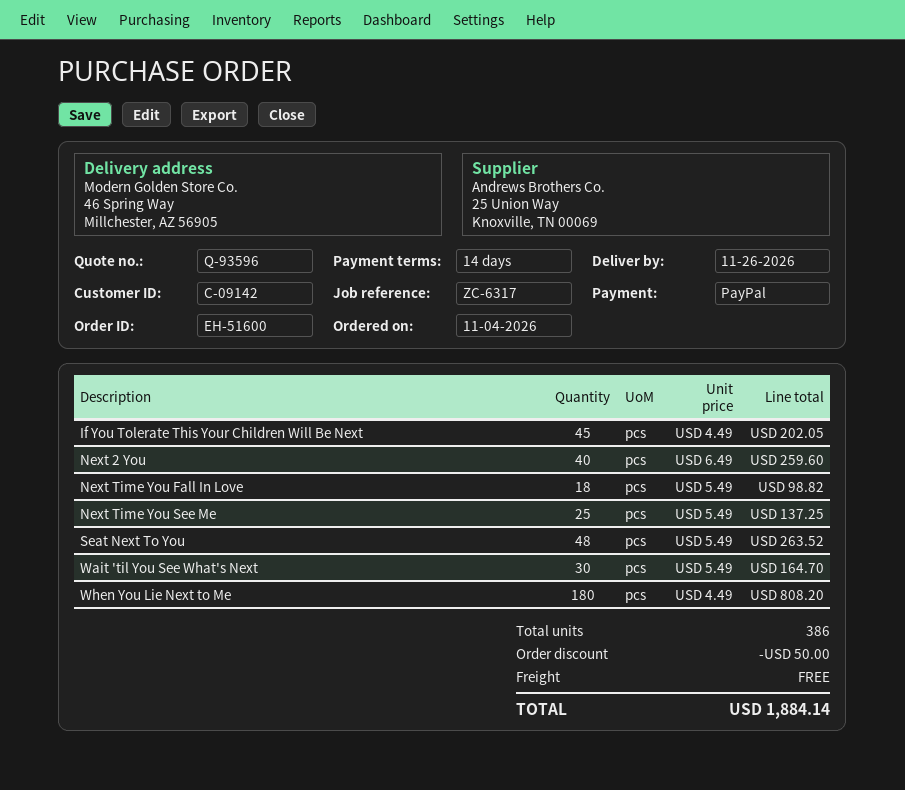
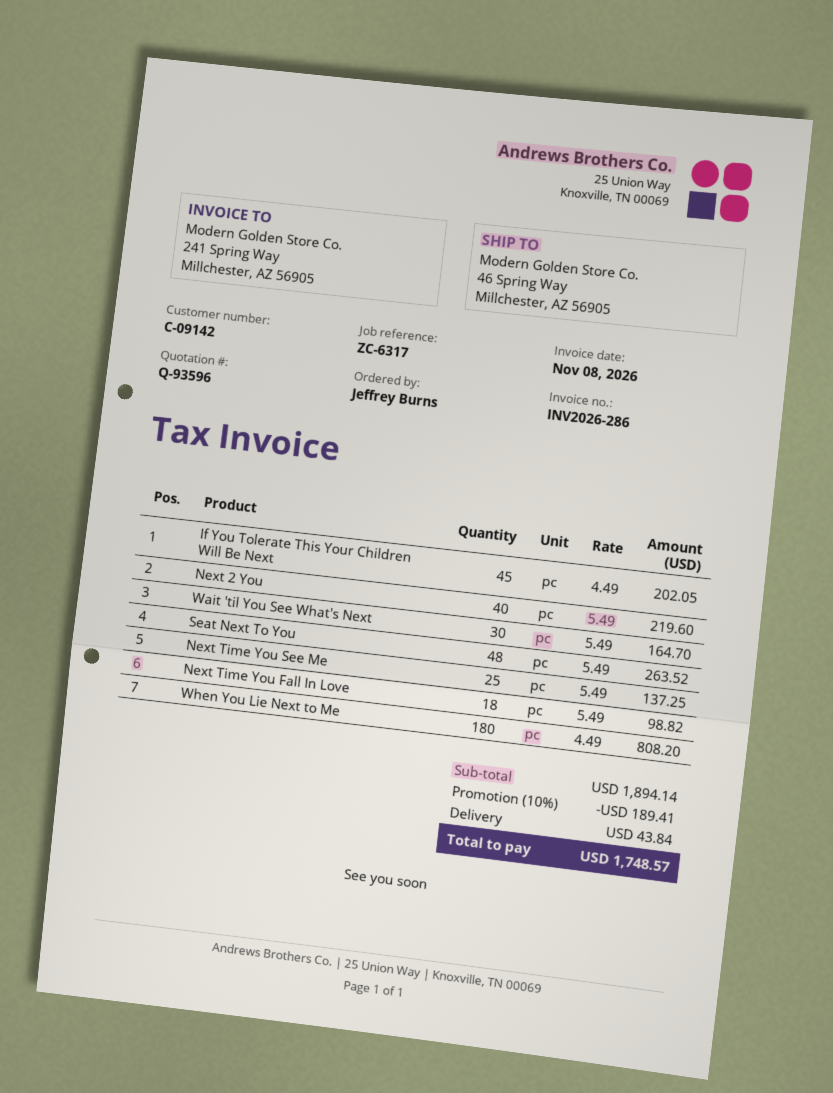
Next 2 You: 40 x 6.49 = 259.60 -> 40 x 5.49 = 219.60
discount: 50.00 -> 189.41
shipping: 0.00 -> 43.84
total: 1884.14 -> 1748.57

